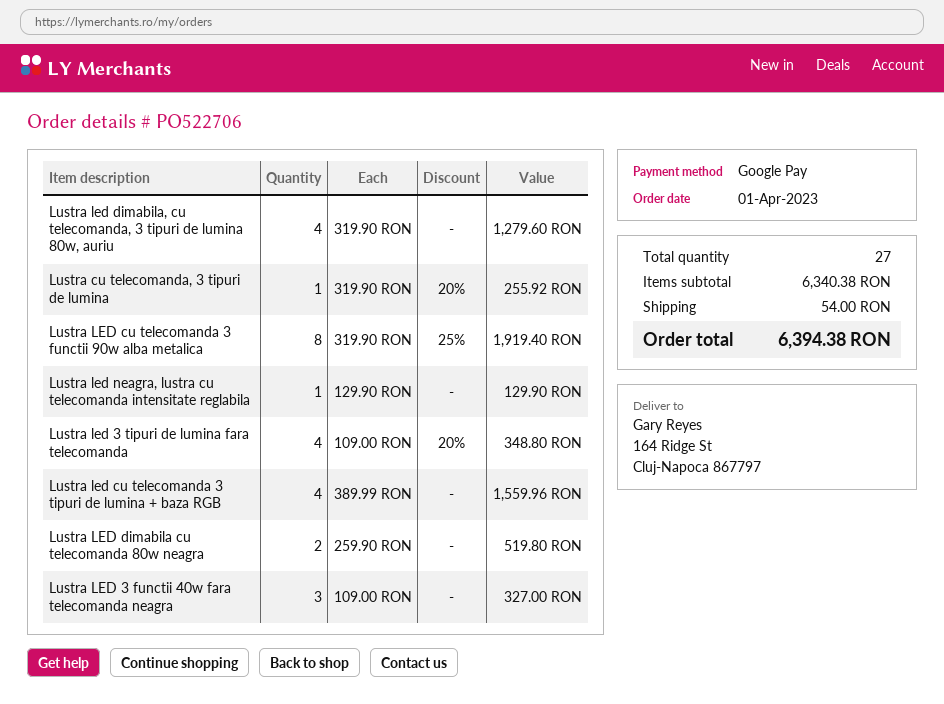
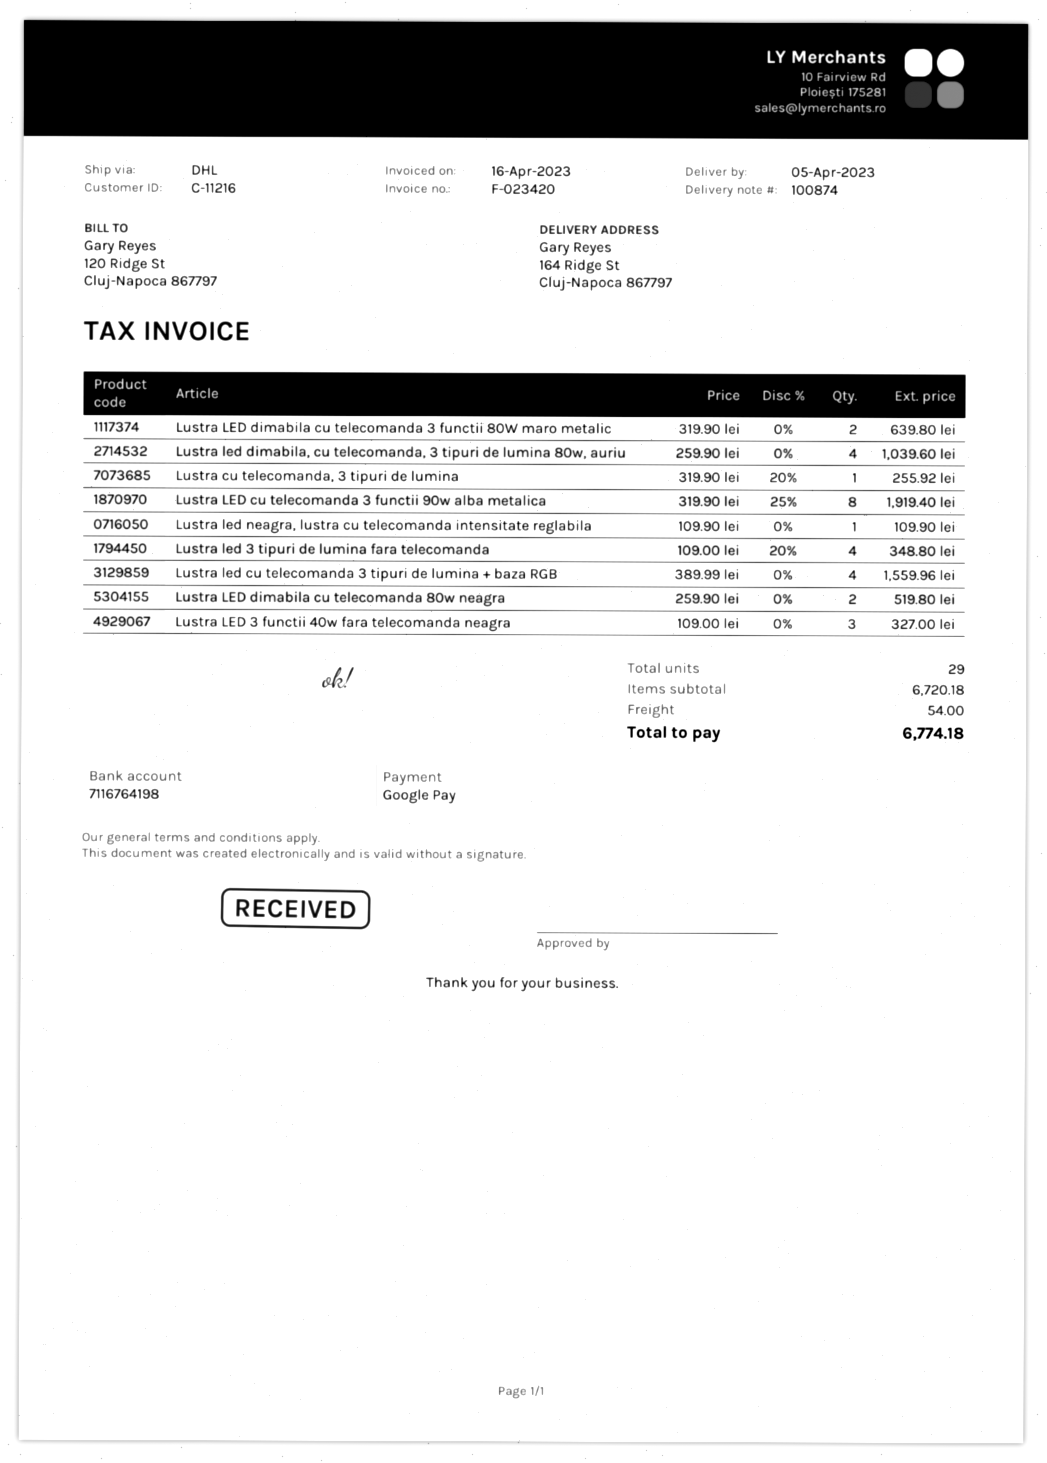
Lustra led dimabila, cu telecomanda, 3 tipuri de lumina 80w, auriu: 4 x 319.90 = 1279.60 -> 4 x 259.90 = 1039.60
Lustra led neagra, lustra cu telecomanda intensitate reglabila: 1 x 129.90 = 129.90 -> 1 x 109.90 = 109.90
Lustra LED dimabila cu telecomanda 3 functii 80W maro metalic: none -> 2 x 319.90 = 639.80
total quantity: 27 -> 29
subtotal: 6340.38 -> 6720.18
total: 6394.38 -> 6774.18

